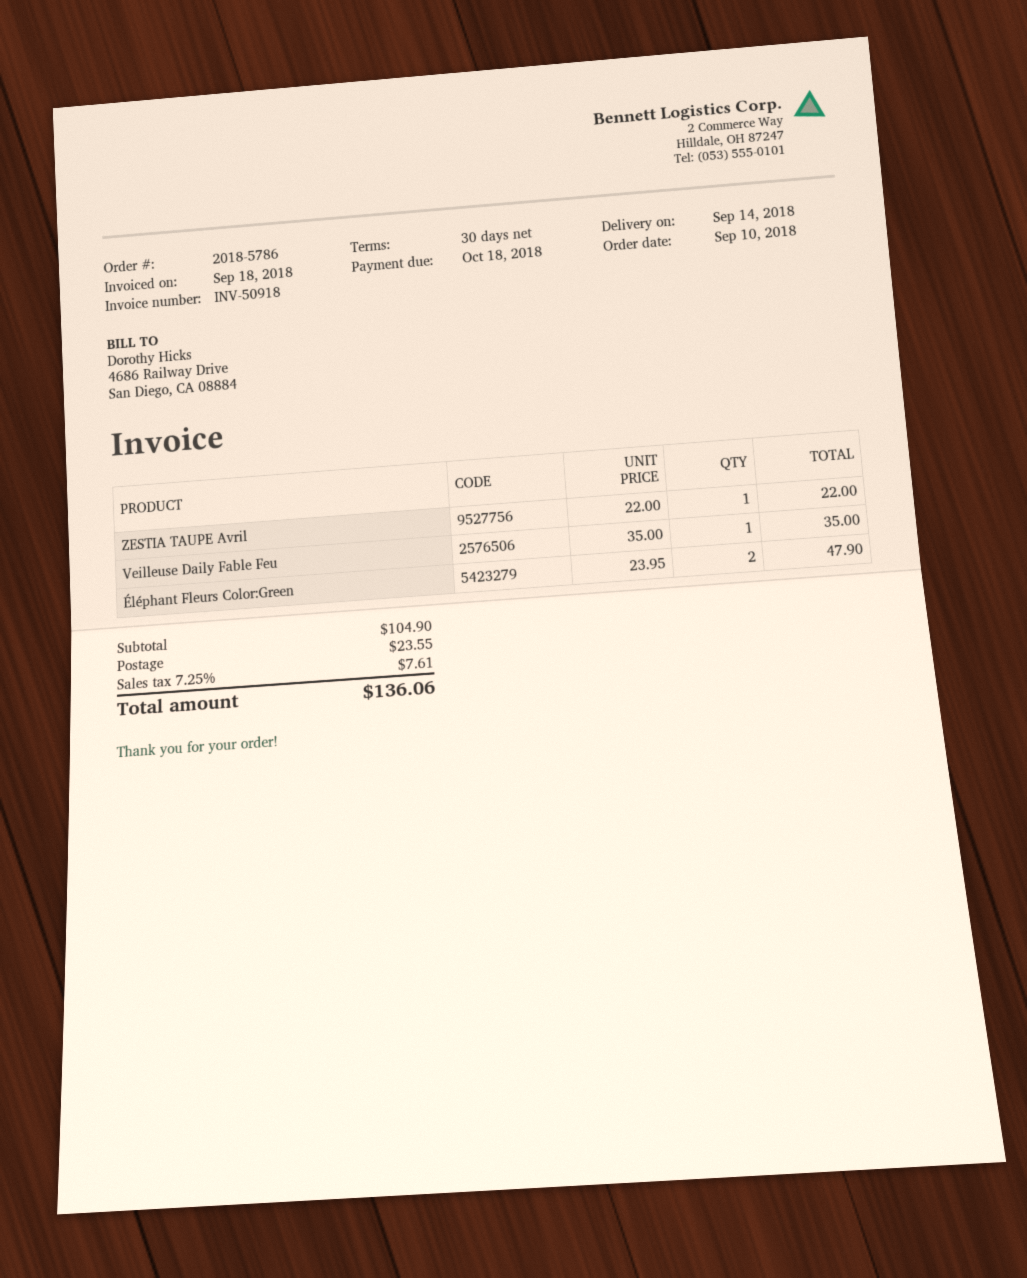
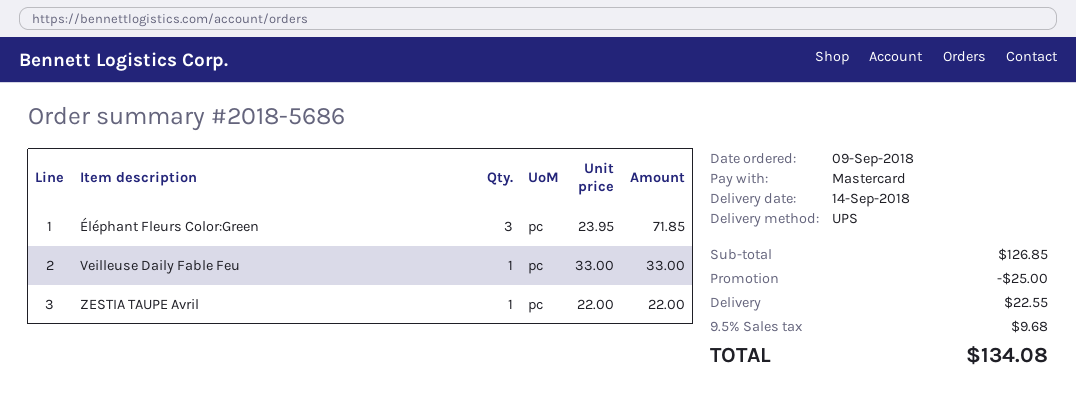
order number: 2018-5786 -> 2018-5686
order date: 2018-09-10 -> 2018-09-09
Veilleuse Daily Fable Feu: 1 x 35.00 = 35.00 -> 1 x 33.00 = 33.00
Éléphant Fleurs Color:Green: 2 x 23.95 = 47.90 -> 3 x 23.95 = 71.85
subtotal: 104.90 -> 126.85
discount: none -> 25.00
shipping: 23.55 -> 22.55
tax: 7.25% = 7.61 -> 9.5% = 9.68
total: 136.06 -> 134.08

